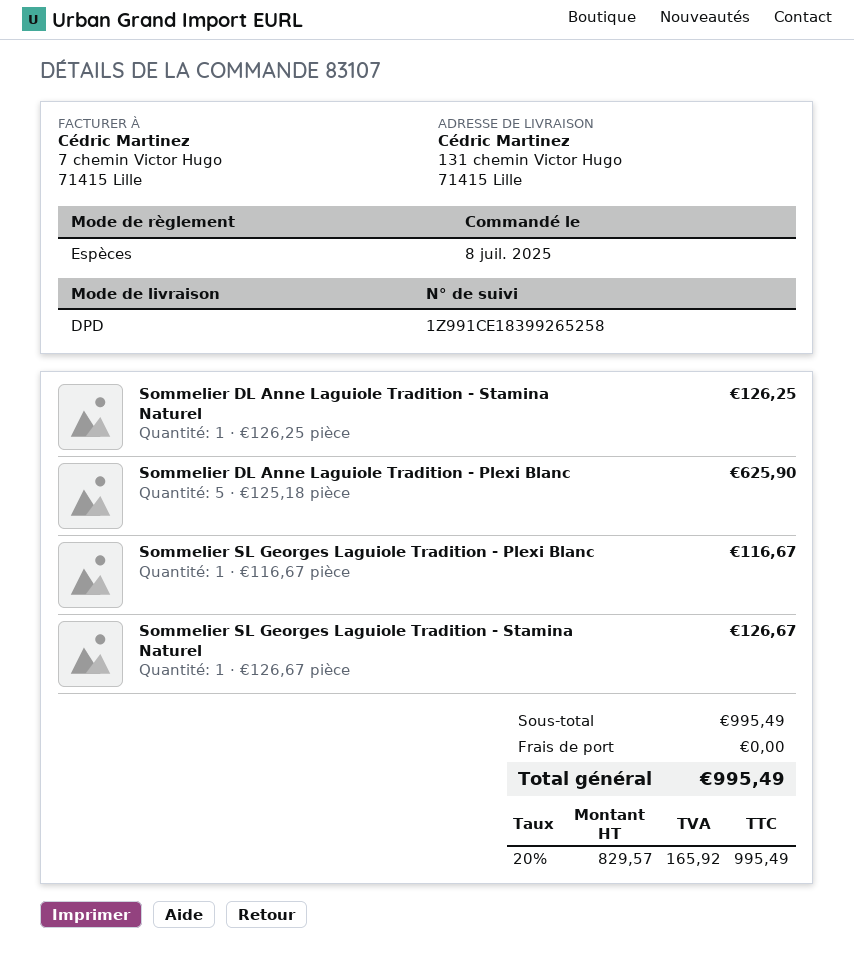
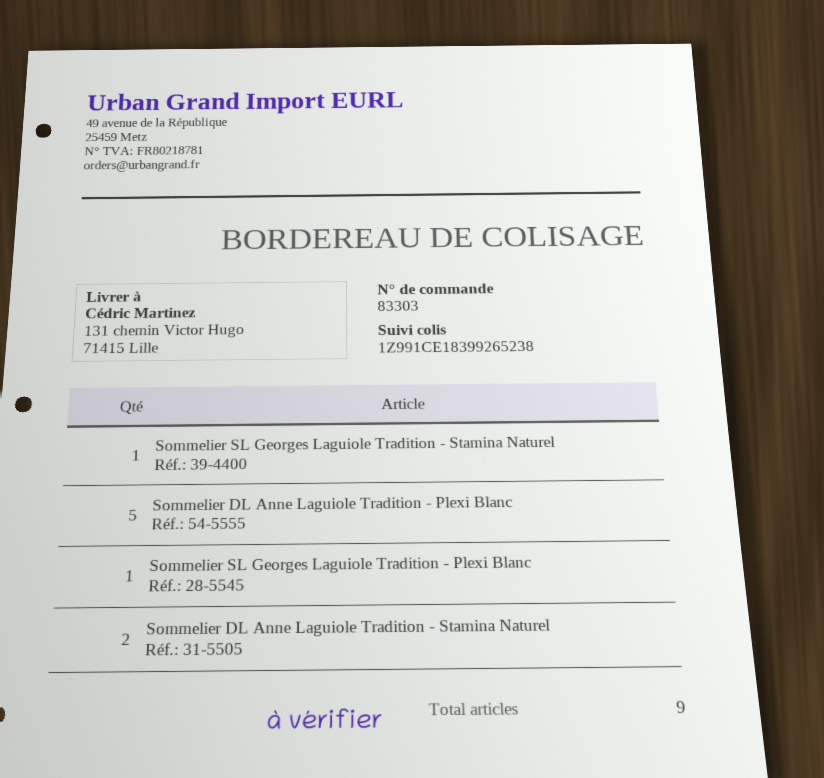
order number: 83107 -> 83303
tracking number: 1Z991CE18399265258 -> 1Z991CE18399265238
Sommelier DL Anne Laguiole Tradition - Stamina Naturel: 1 -> 2

